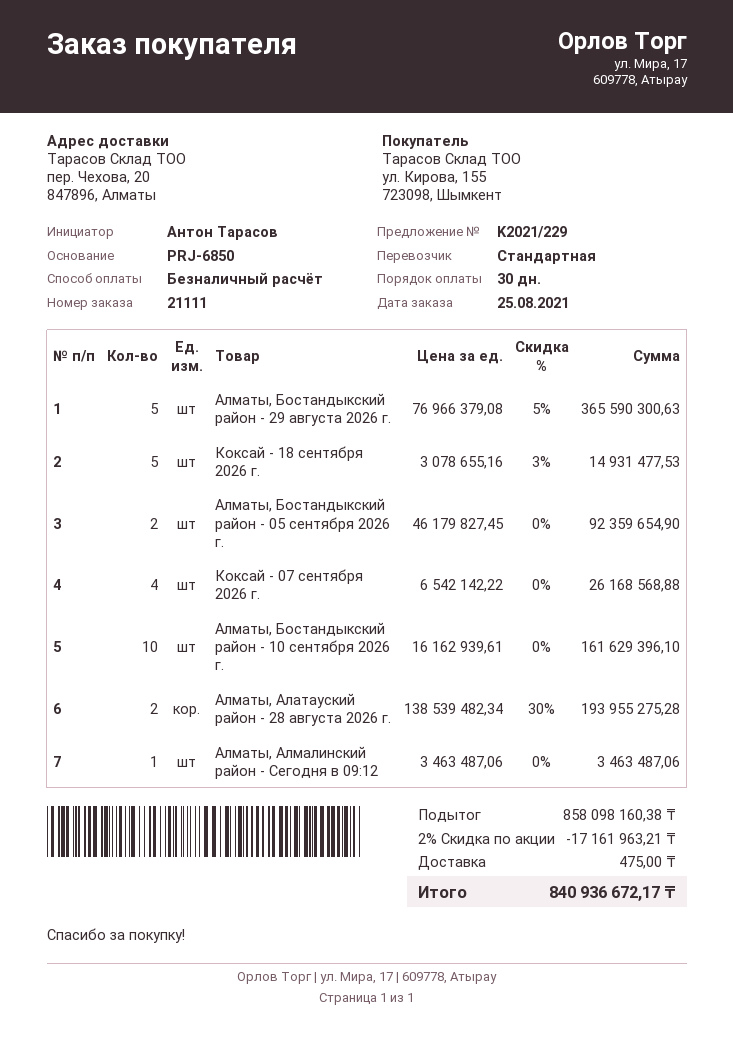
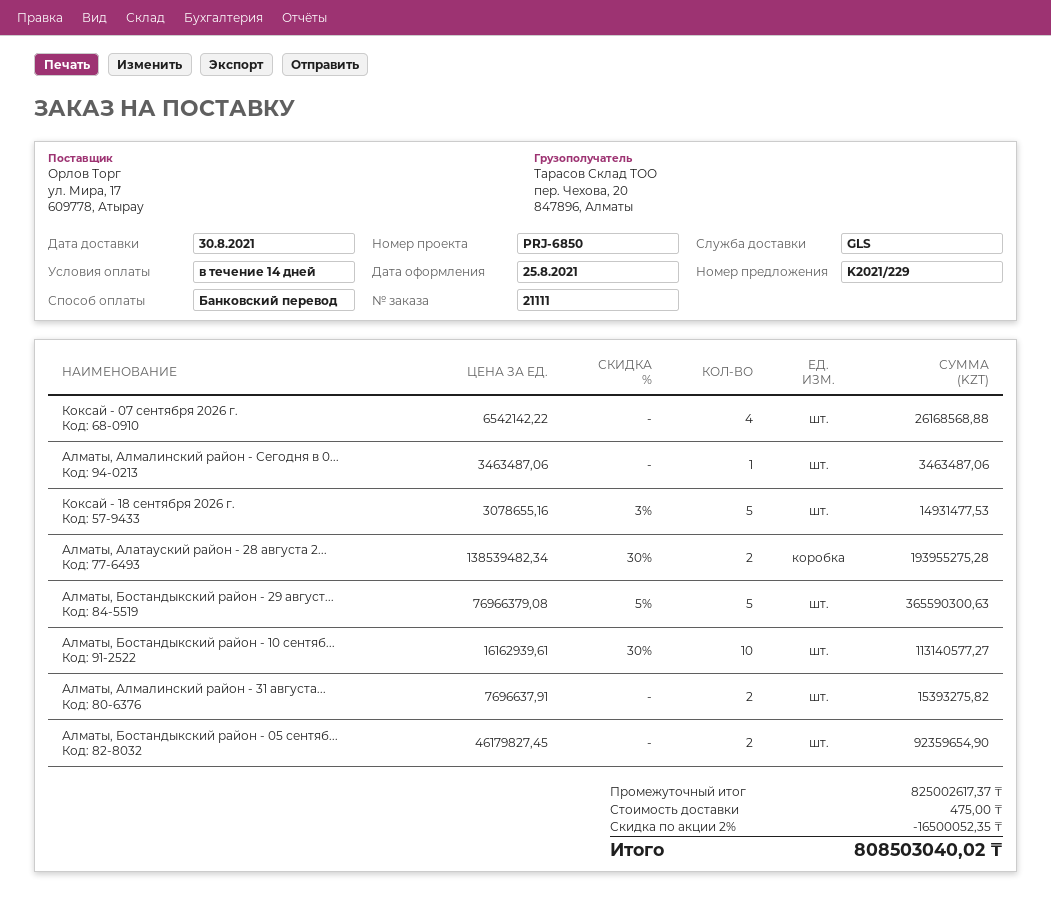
payment terms: 30 days -> 14 days
shipping method: standard -> GLS
Алматы, Бостандыкский район - 10 сентября 2026 г.: 10 x 16162939.61 = 161629396.10 -> 10 x 16162939.61 - 30% = 113140577.27
Алматы, Алмалинский район - 31 августа...: none -> 2 x 7696637.91 = 15393275.82
subtotal: 858098160.38 -> 825002617.37
discount: 2% = 17161963.21 -> 2% = 16500052.35
total: 840936672.17 -> 808503040.02

